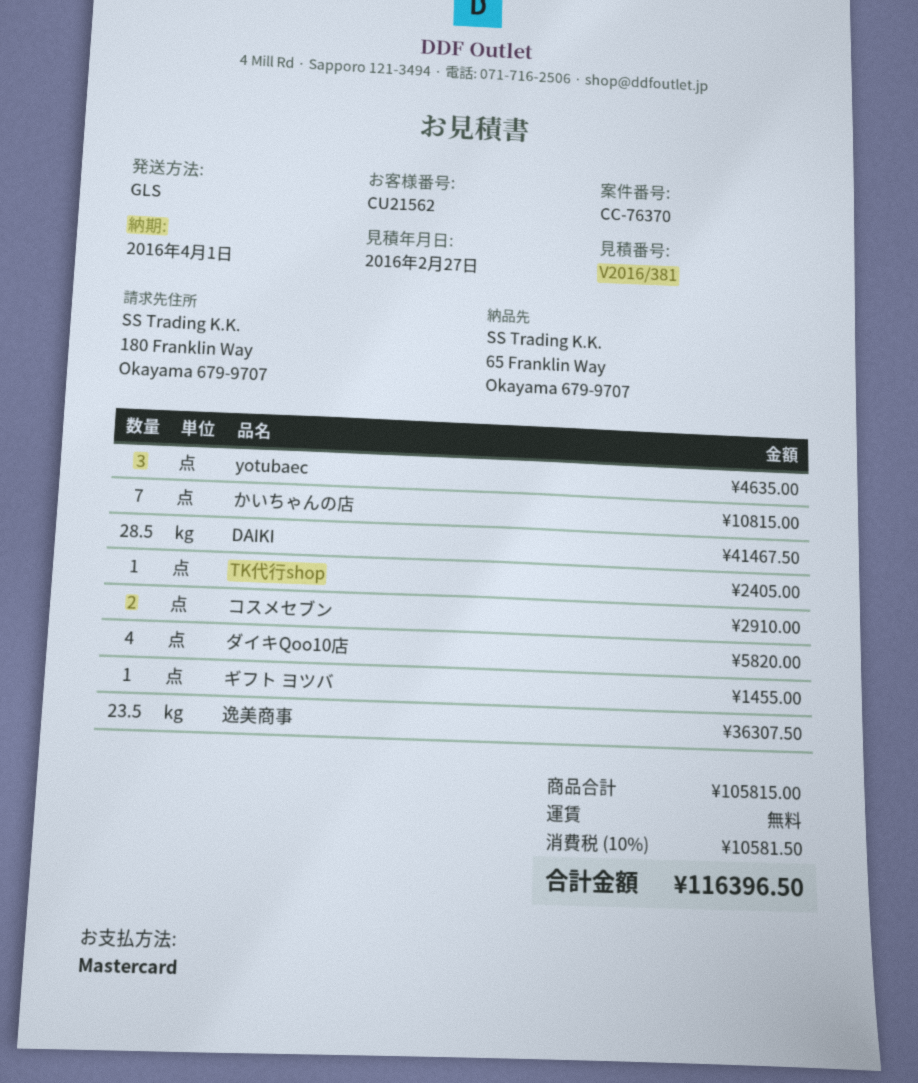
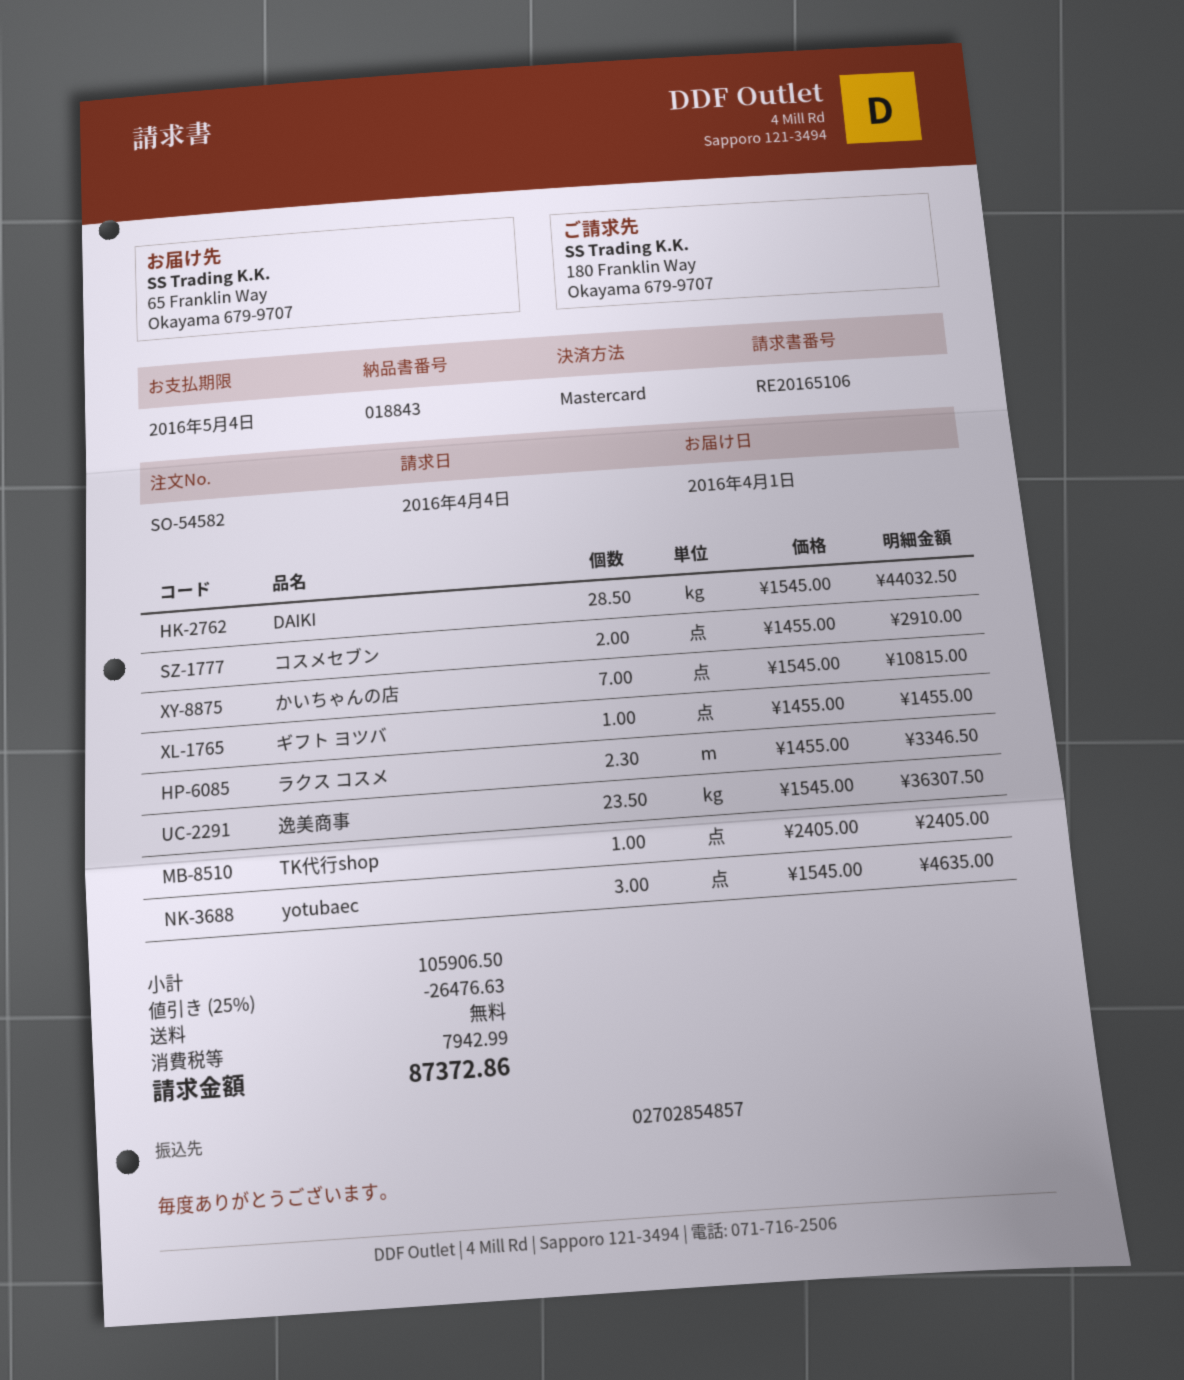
DAIKI: 28.5 for 41467.50 -> 28.5 for 44032.50
ダイキQoo10店: 4 for 5820.00 -> none
ラクス コスメ: none -> 2.3 for 3346.50
subtotal: 105815.00 -> 105906.50
discount: none -> 25% = 26476.63
tax: 10581.50 -> 7942.99
total: 116396.50 -> 87372.86

